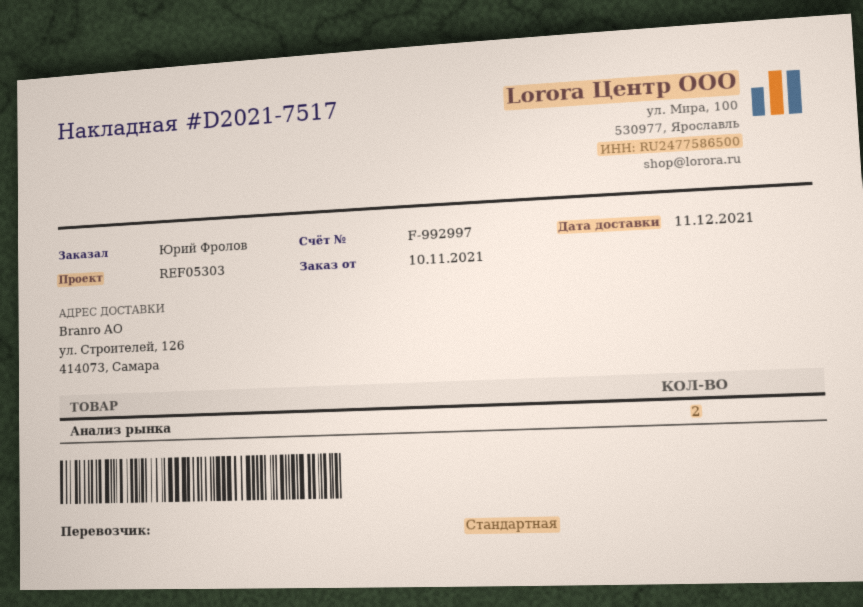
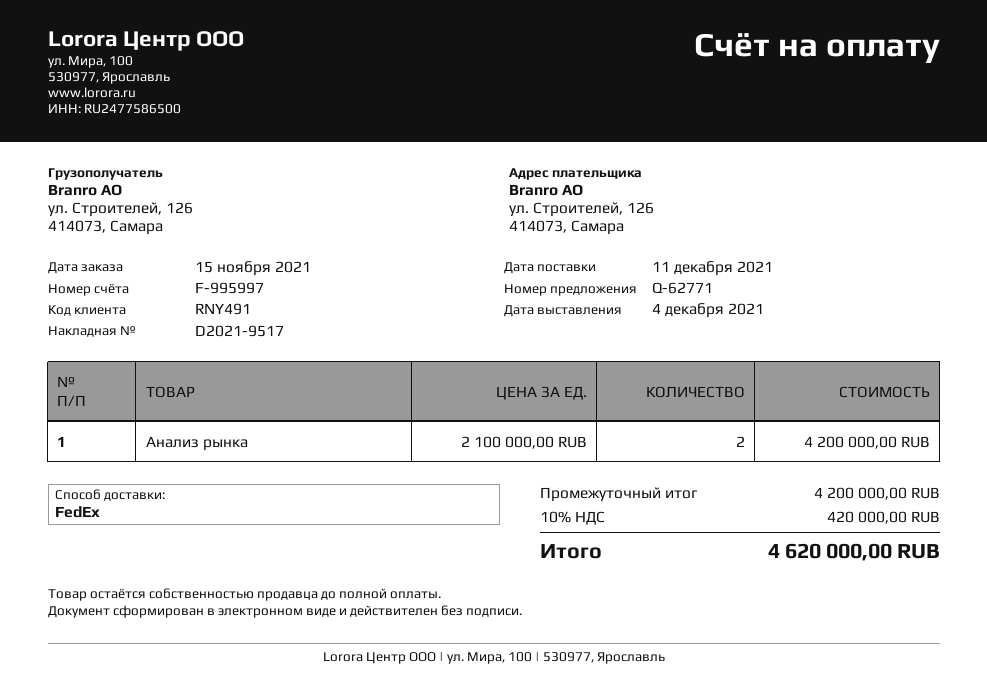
order date: 2021-11-10 -> 2021-11-15
delivery note number: D2021-7517 -> D2021-9517
invoice number: F-992997 -> F-995997
shipping method: standard -> FedEx

